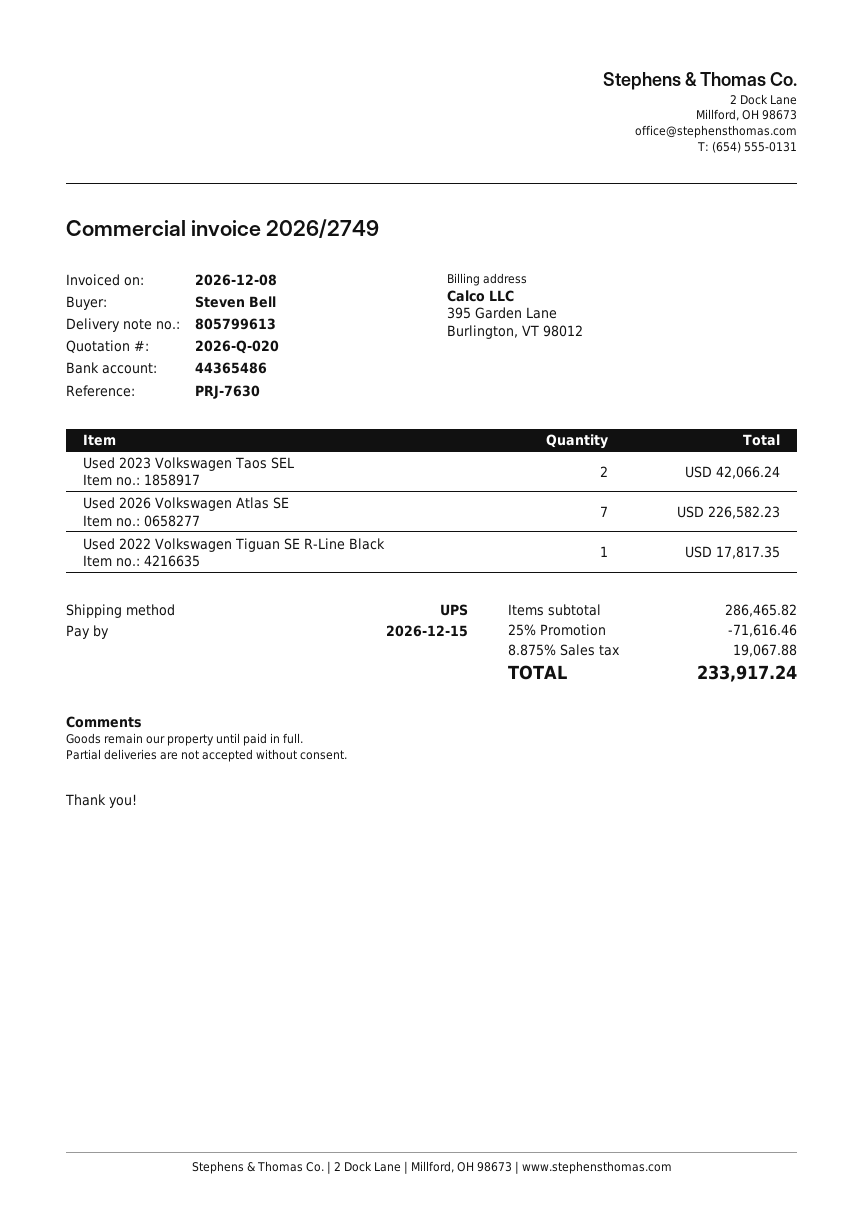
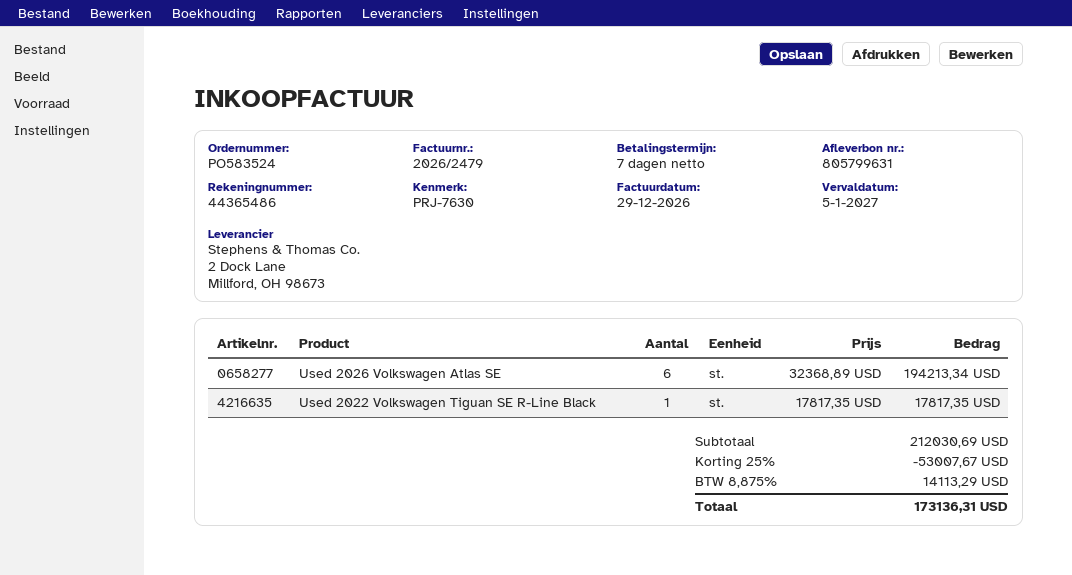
delivery note number: 805799613 -> 805799631
invoice number: 2026/2749 -> 2026/2479
invoice date: 2026-12-08 -> 2026-12-29
due date: 2026-12-15 -> 2027-01-05
Used 2023 Volkswagen Taos SEL: 2 for 42066.24 -> none
Used 2026 Volkswagen Atlas SE: 7 for 226582.23 -> 6 for 194213.34
subtotal: 286465.82 -> 212030.69
discount: 25% = 71616.46 -> 25% = 53007.67
tax: 8.875% = 19067.88 -> 8.875% = 14113.29
total: 233917.24 -> 173136.31

